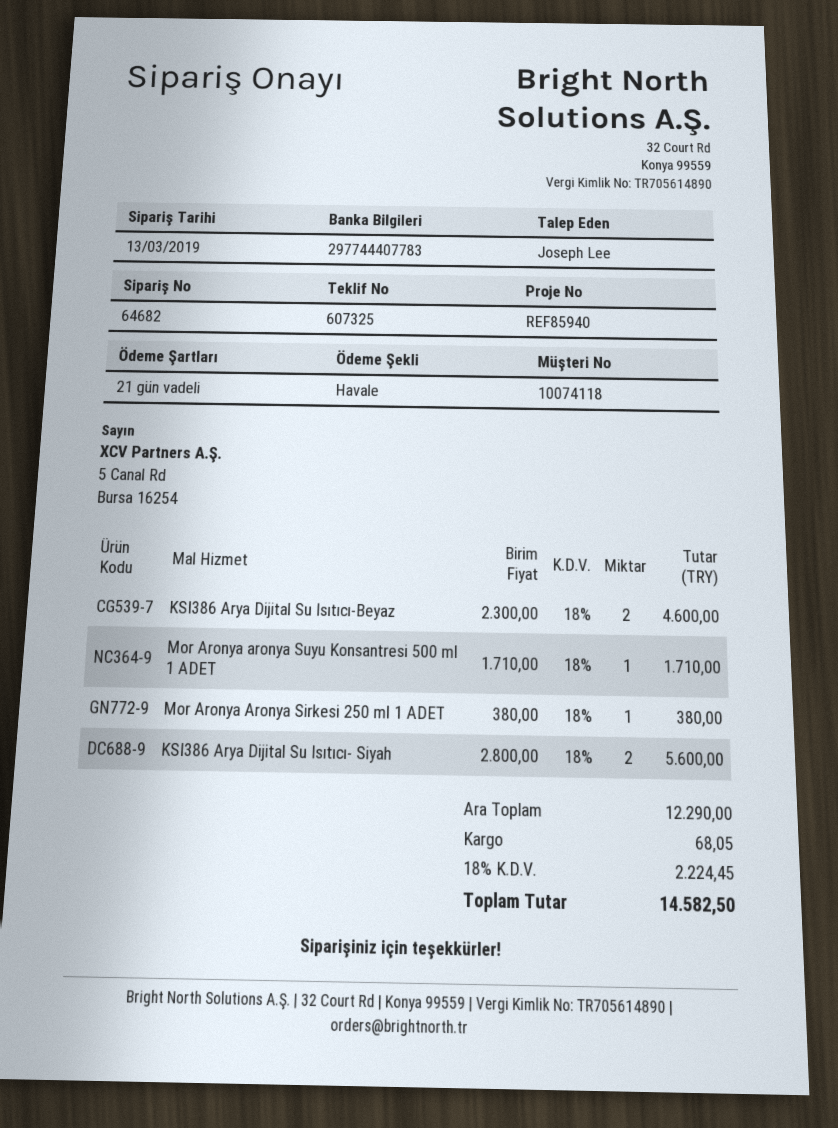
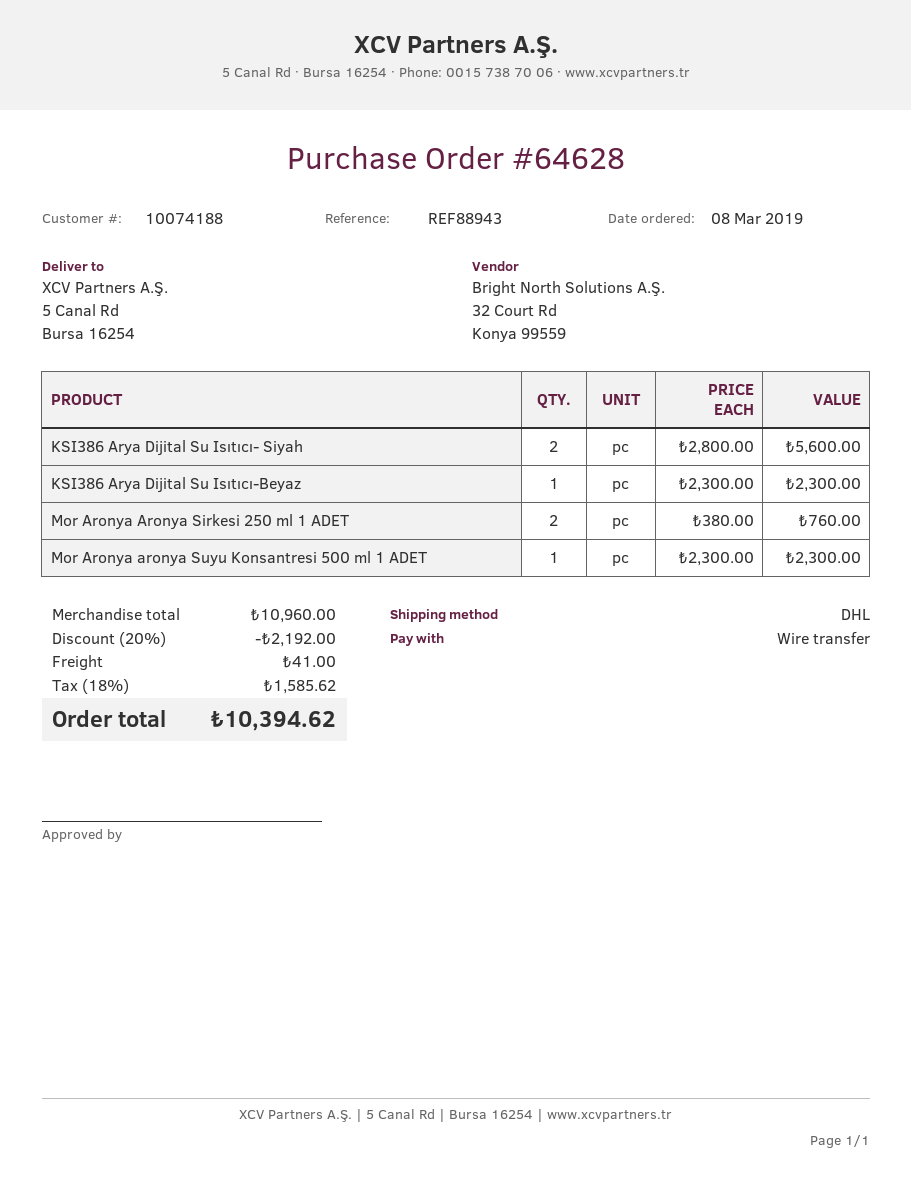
order number: 64682 -> 64628
order date: 2019-03-13 -> 2019-03-08
customer number: 10074118 -> 10074188
reference: REF85940 -> REF88943
KSI386 Arya Dijital Su Isıtıcı-Beyaz: 2 x 2300.00 = 4600.00 -> 1 x 2300.00 = 2300.00
Mor Aronya aronya Suyu Konsantresi 500 ml 1 ADET: 1 x 1710.00 = 1710.00 -> 1 x 2300.00 = 2300.00
Mor Aronya Aronya Sirkesi 250 ml 1 ADET: 1 x 380.00 = 380.00 -> 2 x 380.00 = 760.00
subtotal: 12290.00 -> 10960.00
discount: none -> 20% = 2192.00
shipping: 68.05 -> 41.00
tax: 18% = 2224.45 -> 18% = 1585.62
total: 14582.50 -> 10394.62

